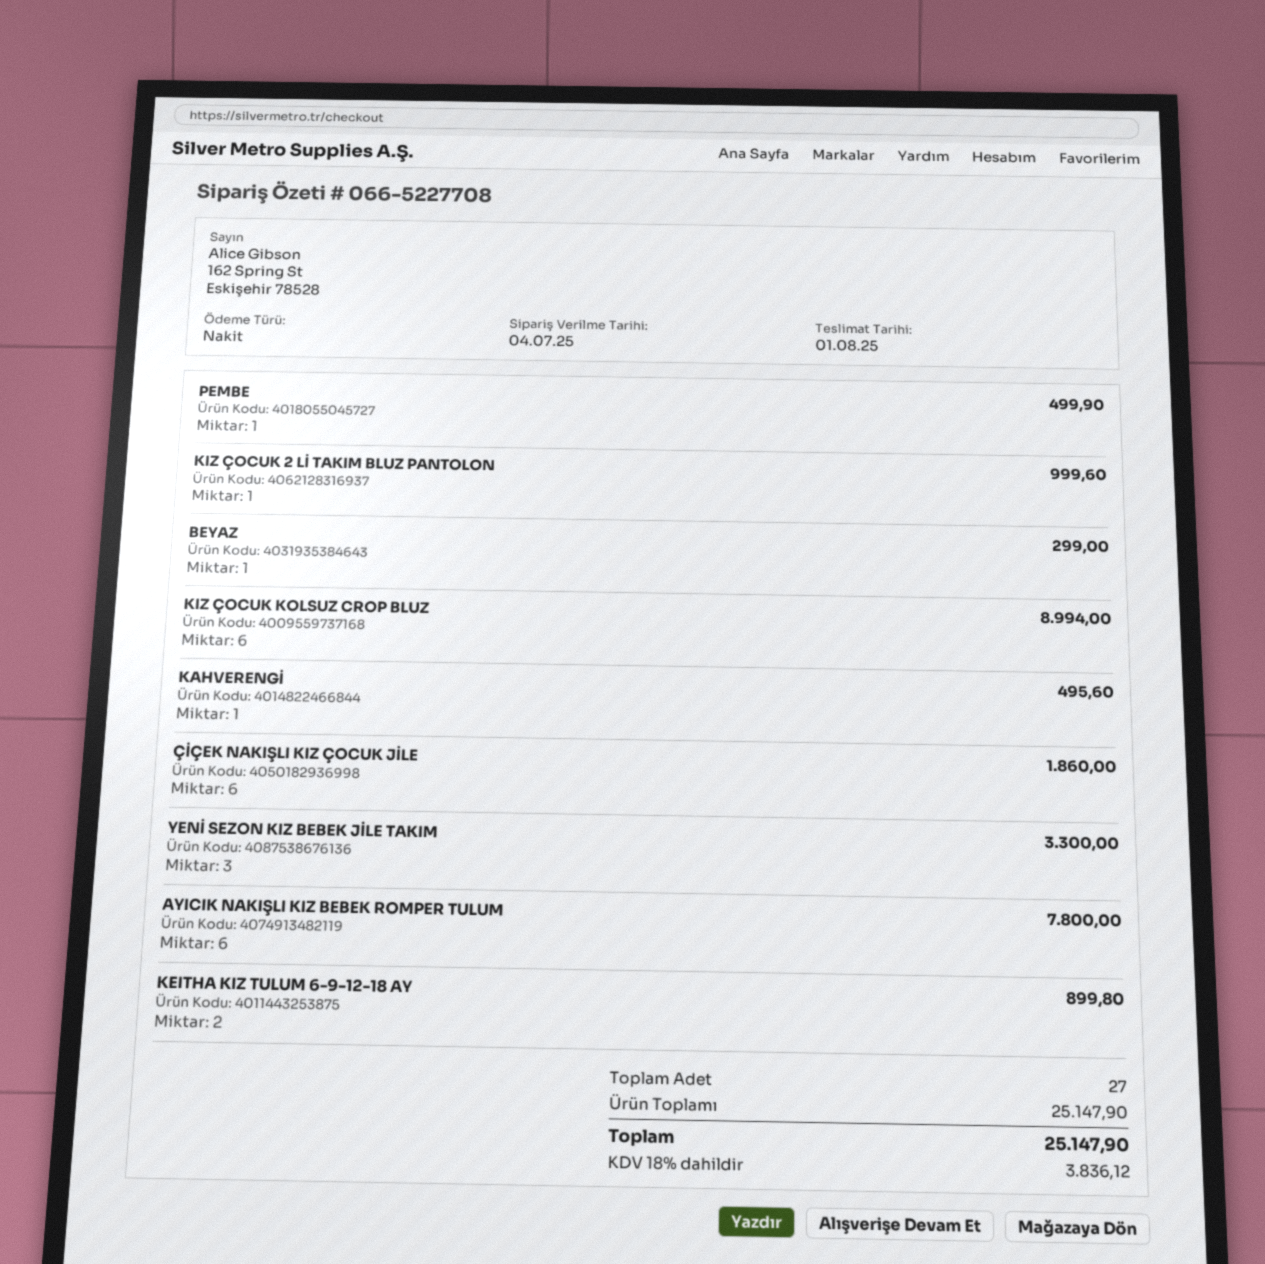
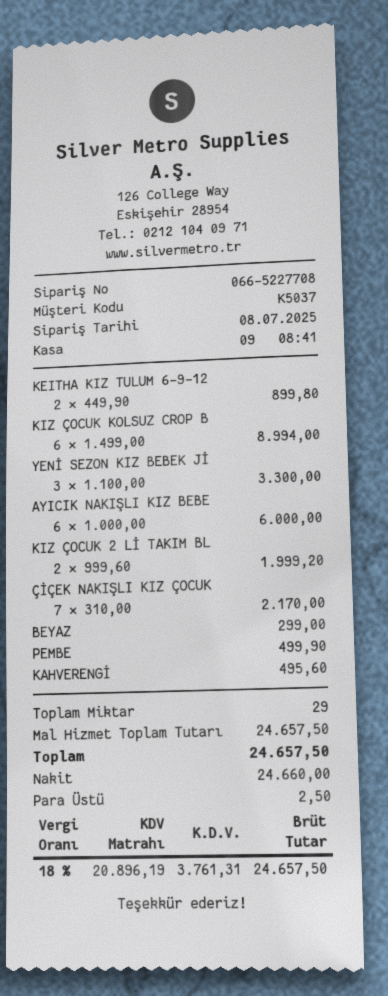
order date: 2025-07-04 -> 2025-07-08
KIZ ÇOCUK 2 Lİ TAKIM BLUZ PANTOLON: 1 for 999.60 -> 2 for 1999.20
ÇİÇEK NAKIŞLI KIZ ÇOCUK JİLE: 6 for 1860.00 -> 7 for 2170.00
AYICIK NAKIŞLI KIZ BEBEK ROMPER TULUM: 6 for 7800.00 -> 6 for 6000.00
total quantity: 27 -> 29
subtotal: 25147.90 -> 24657.50
tax: 18% = 3836.12 -> 18% = 3761.31
total: 25147.90 -> 24657.50

